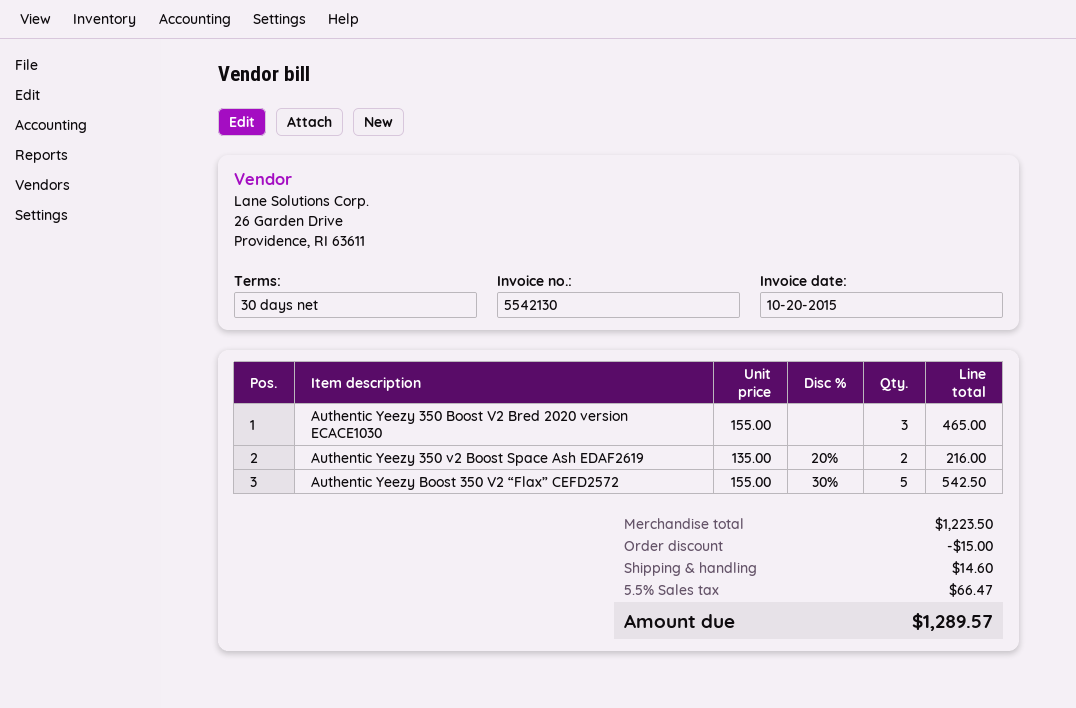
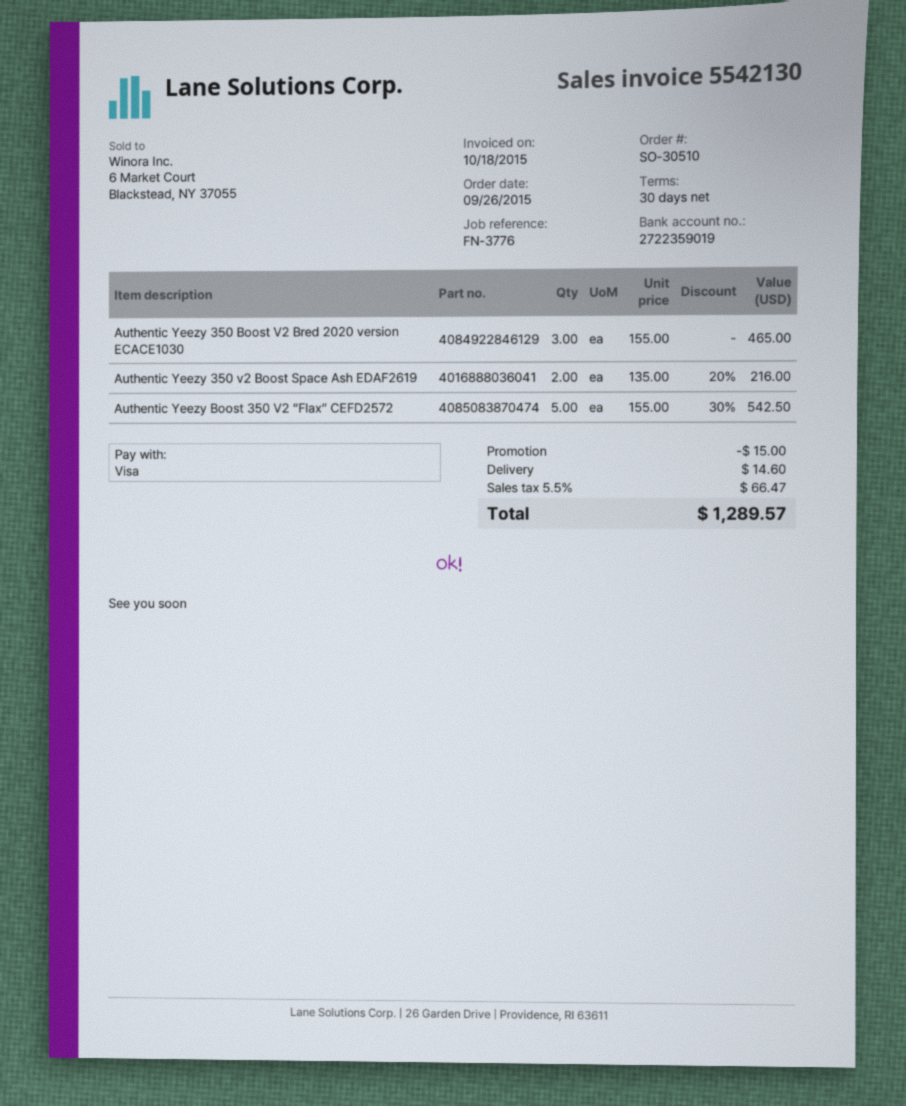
invoice date: 2015-10-20 -> 2015-10-18

